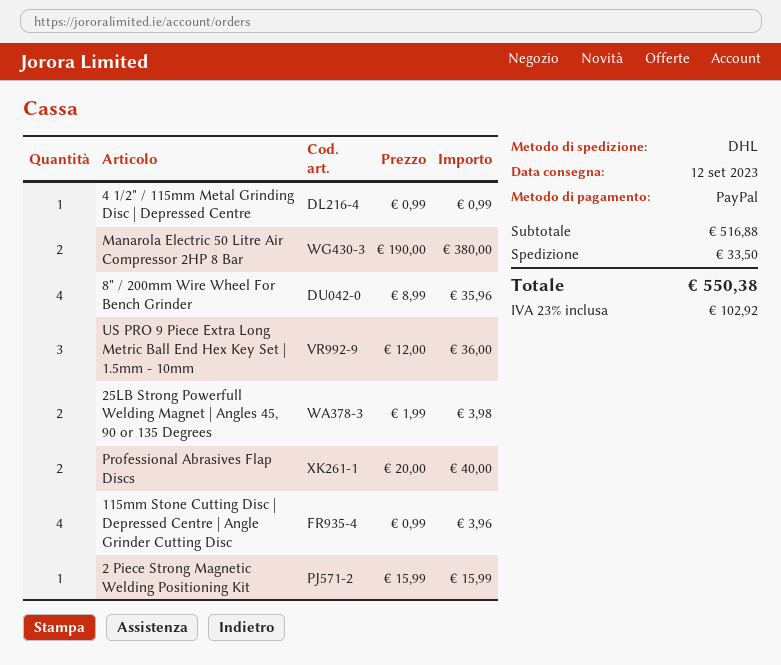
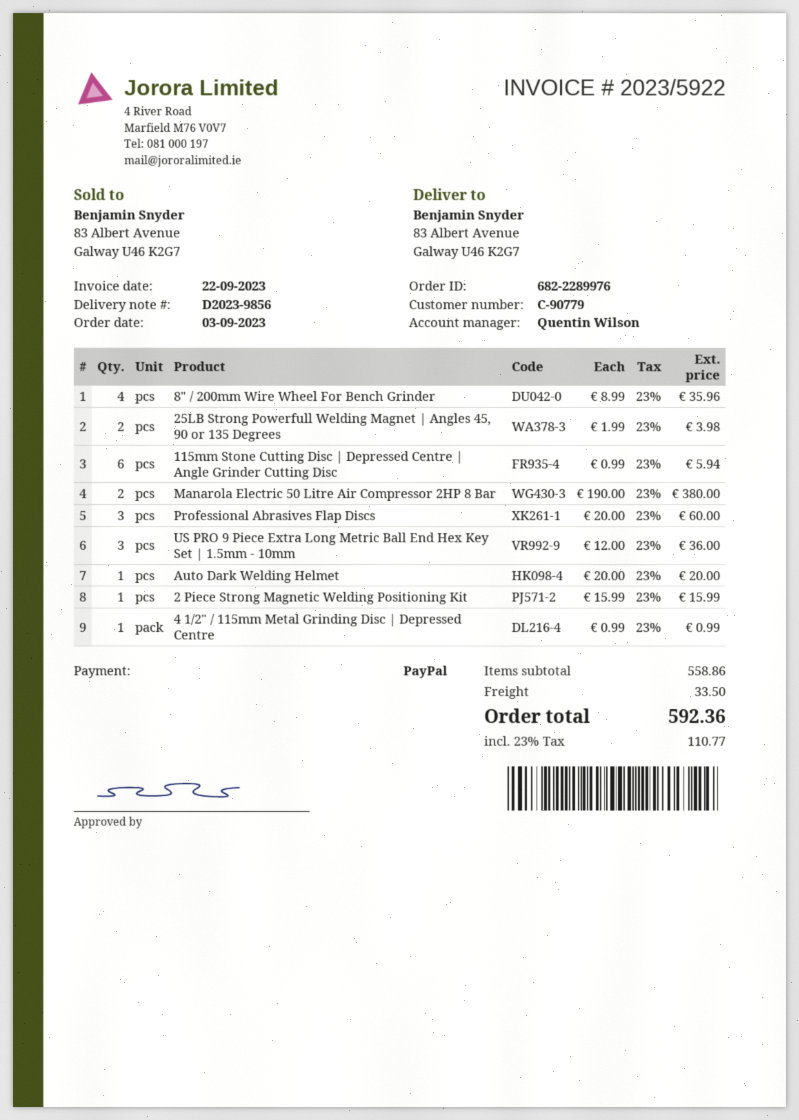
Professional Abrasives Flap Discs: 2 x 20.00 = 40.00 -> 3 x 20.00 = 60.00
115mm Stone Cutting Disc | Depressed Centre | Angle Grinder Cutting Disc: 4 x 0.99 = 3.96 -> 6 x 0.99 = 5.94
Auto Dark Welding Helmet: none -> 1 x 20.00 = 20.00
subtotal: 516.88 -> 558.86
tax: 23% = 102.92 -> 23% = 110.77
total: 550.38 -> 592.36

